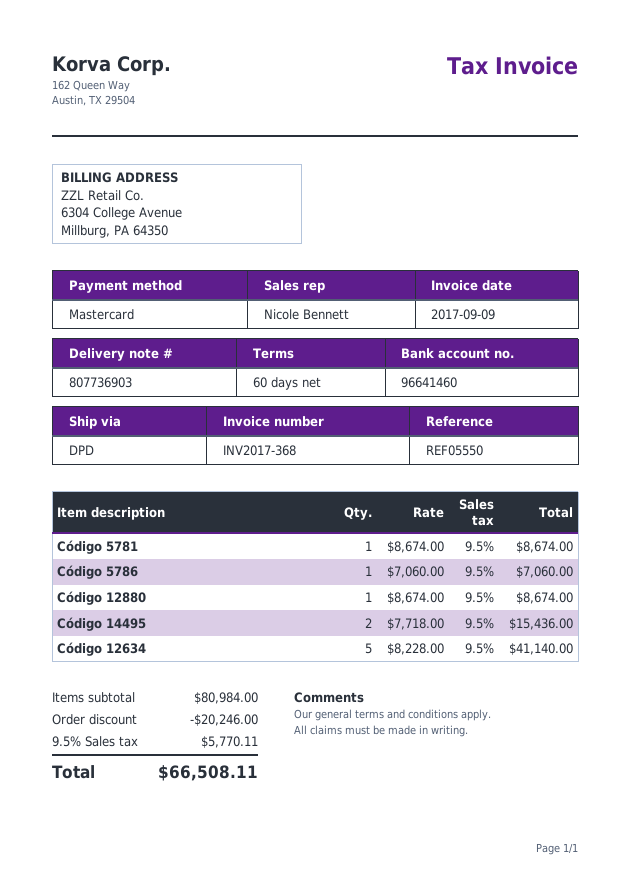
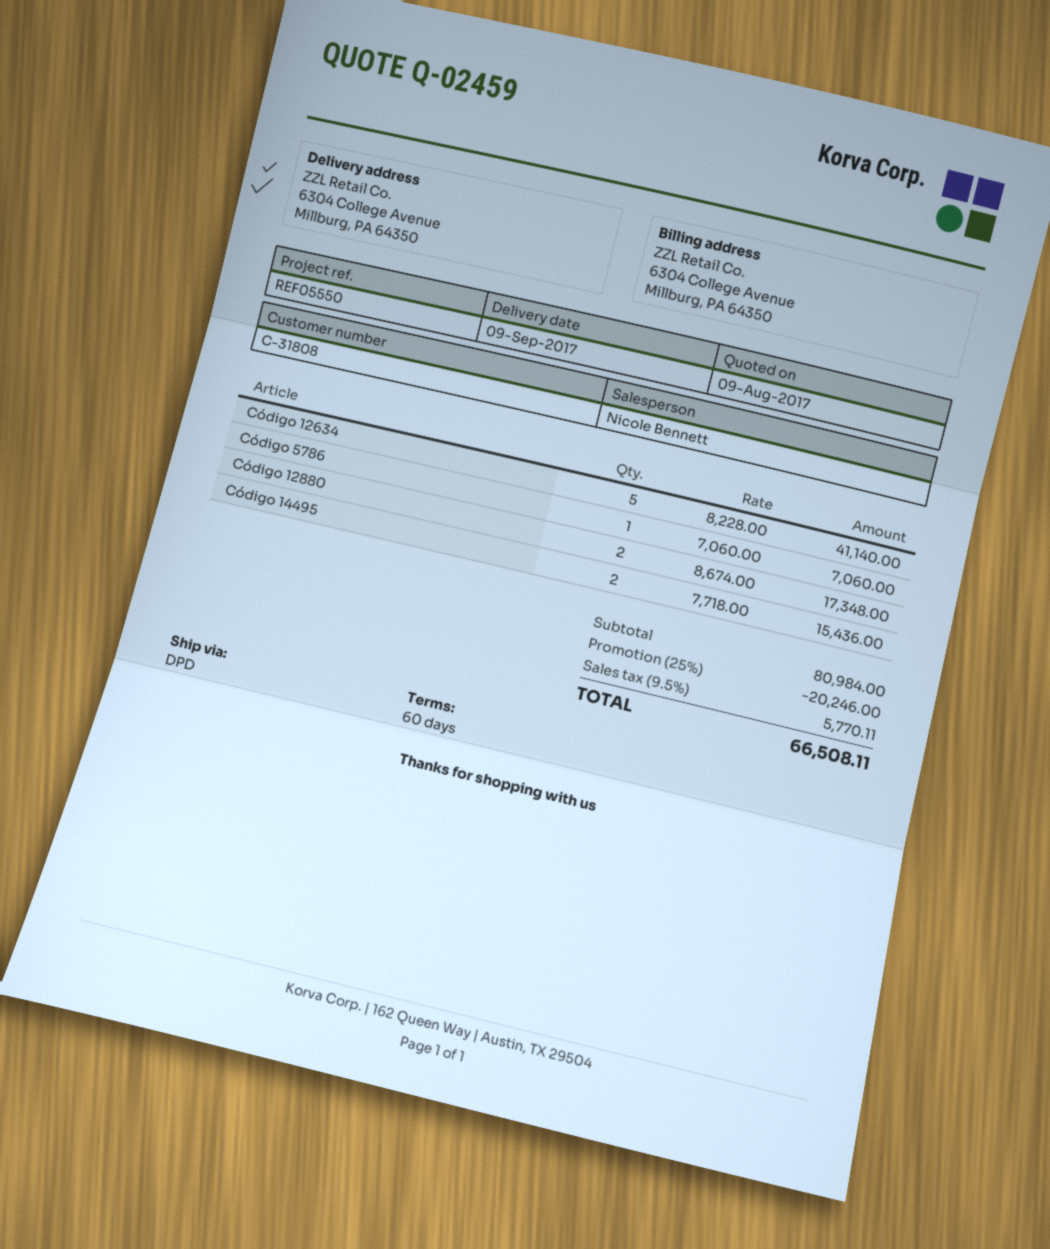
Código 5781: 1 x 8674.00 = 8674.00 -> none
Código 12880: 1 x 8674.00 = 8674.00 -> 2 x 8674.00 = 17348.00

